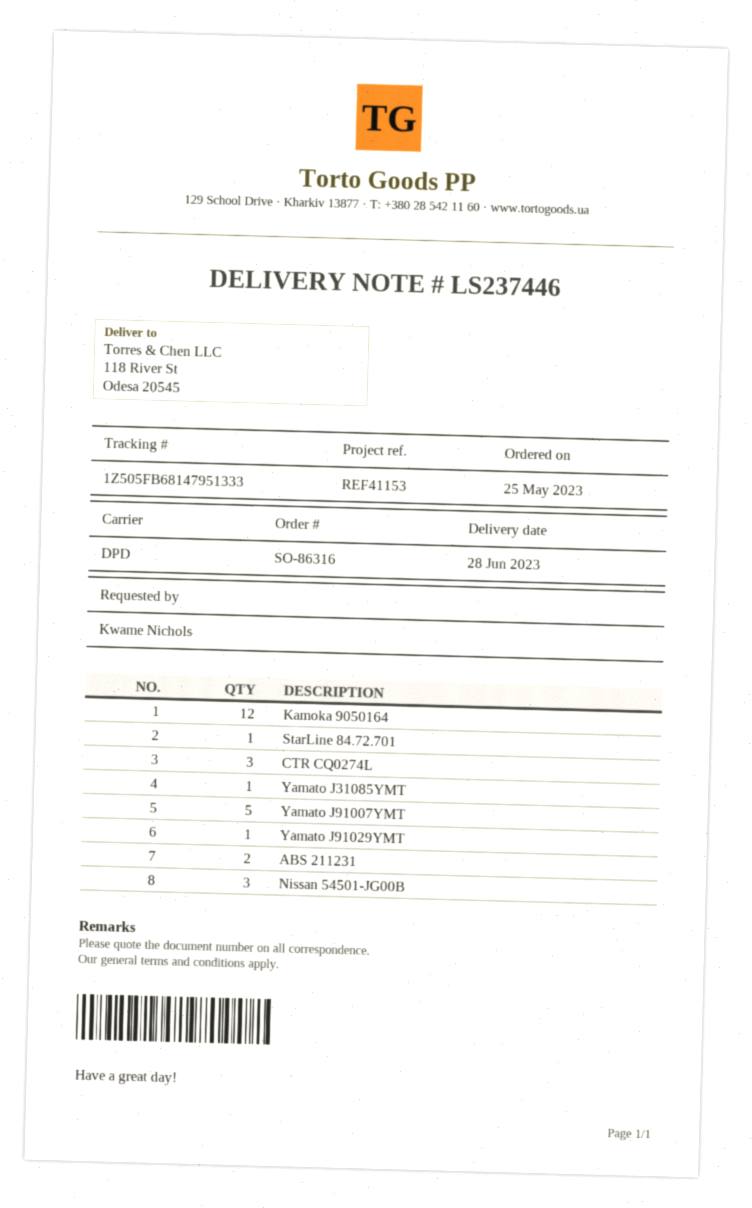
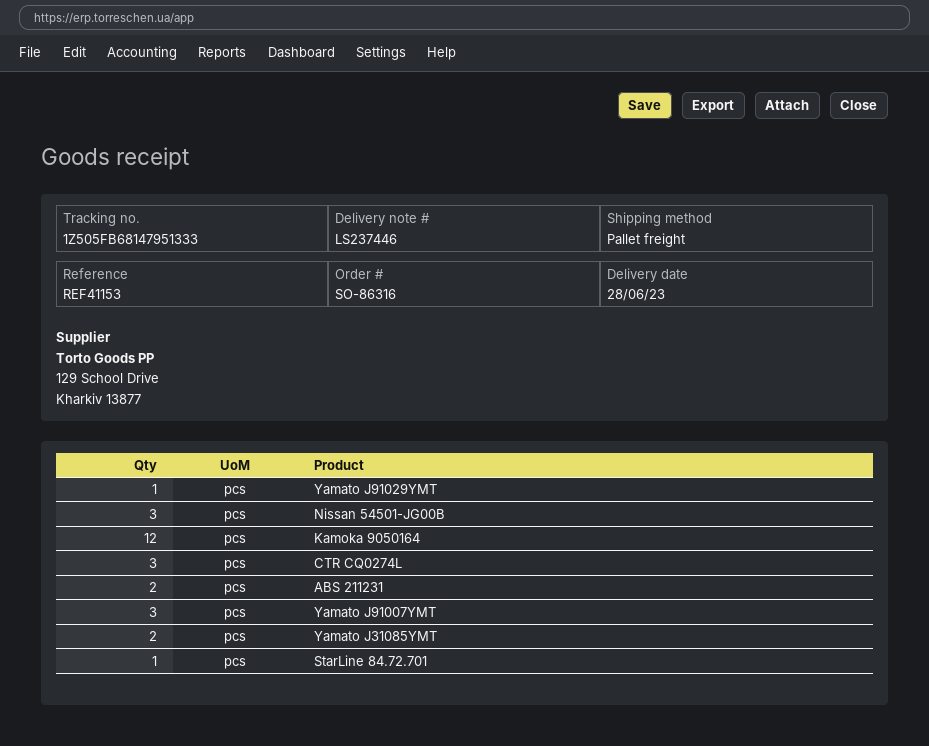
shipping method: DPD -> pallet freight
Yamato J31085YMT: 1 -> 2
Yamato J91007YMT: 5 -> 3

